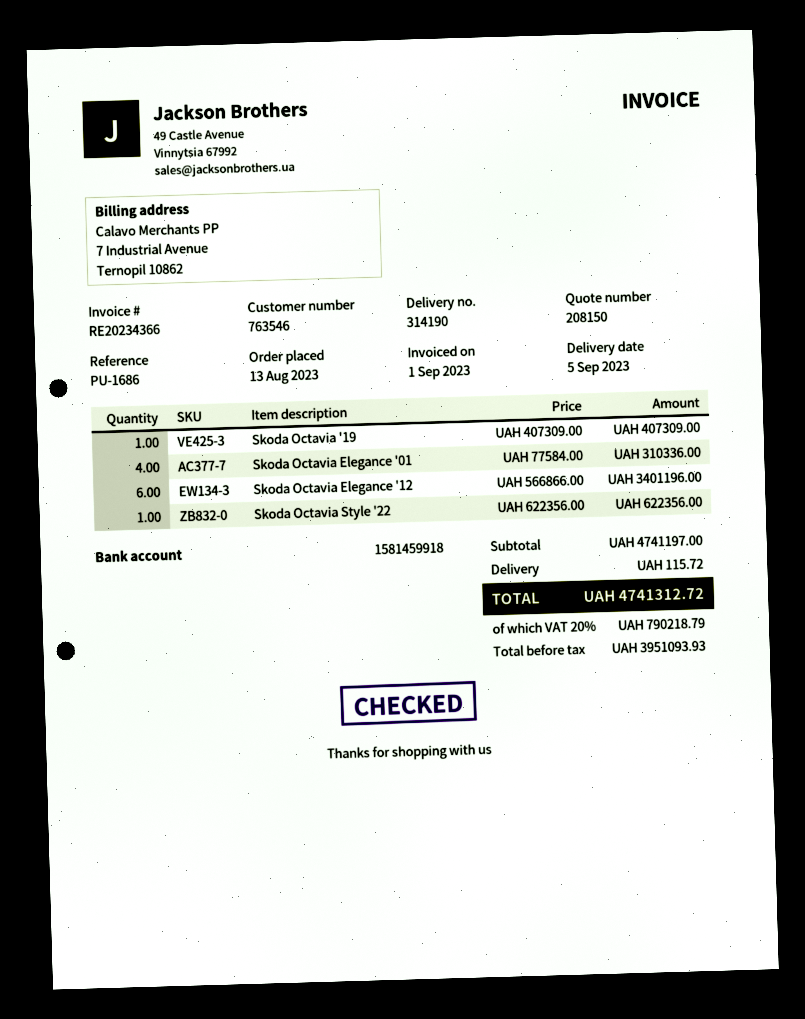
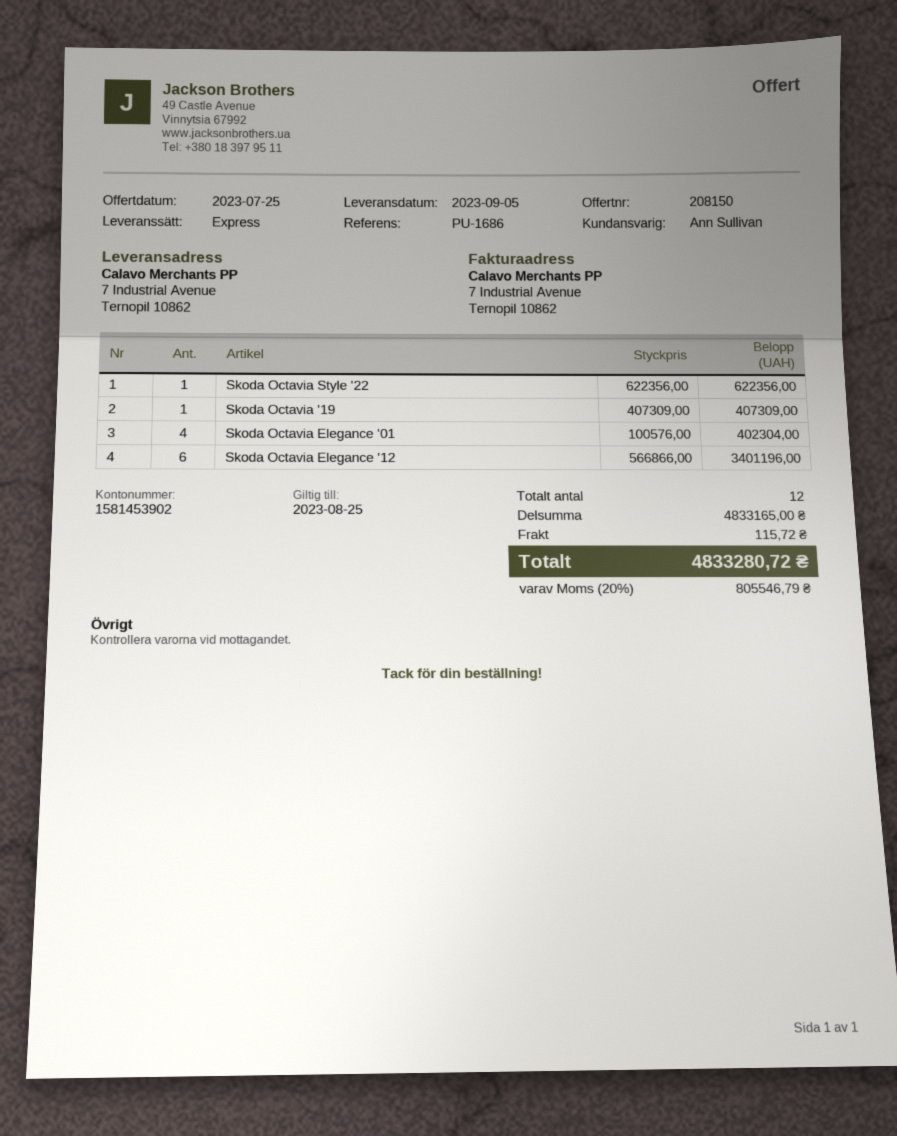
bank account: 1581459918 -> 1581453902
Skoda Octavia Elegance '01: 4 x 77584.00 = 310336.00 -> 4 x 100576.00 = 402304.00
subtotal: 4741197.00 -> 4833165.00
tax: 20% = 790218.79 -> 20% = 805546.79
total: 4741312.72 -> 4833280.72

